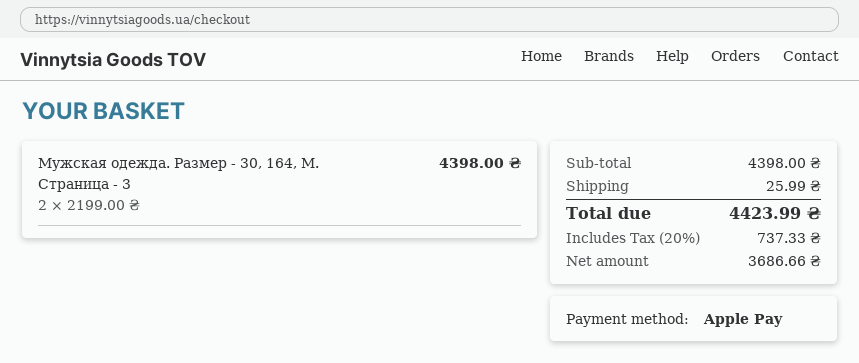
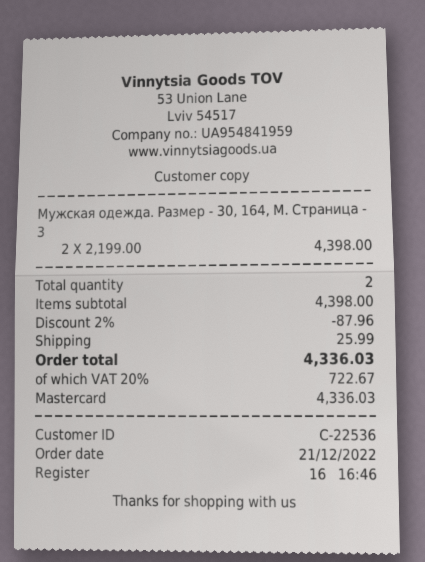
payment method: Apple Pay -> Mastercard
discount: none -> 2% = 87.96
tax: 20% = 737.33 -> 20% = 722.67
total: 4423.99 -> 4336.03

